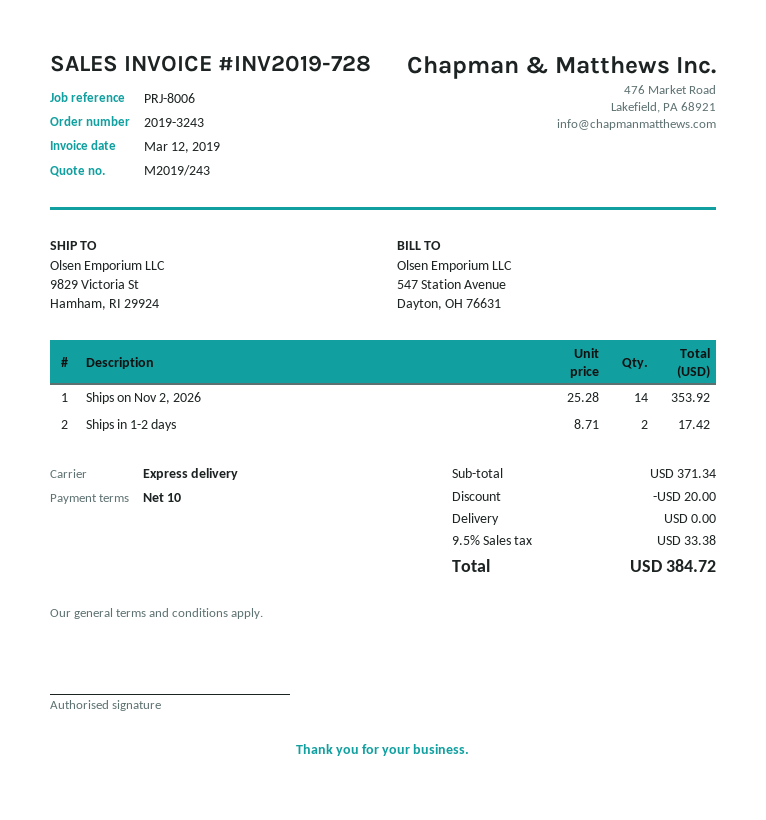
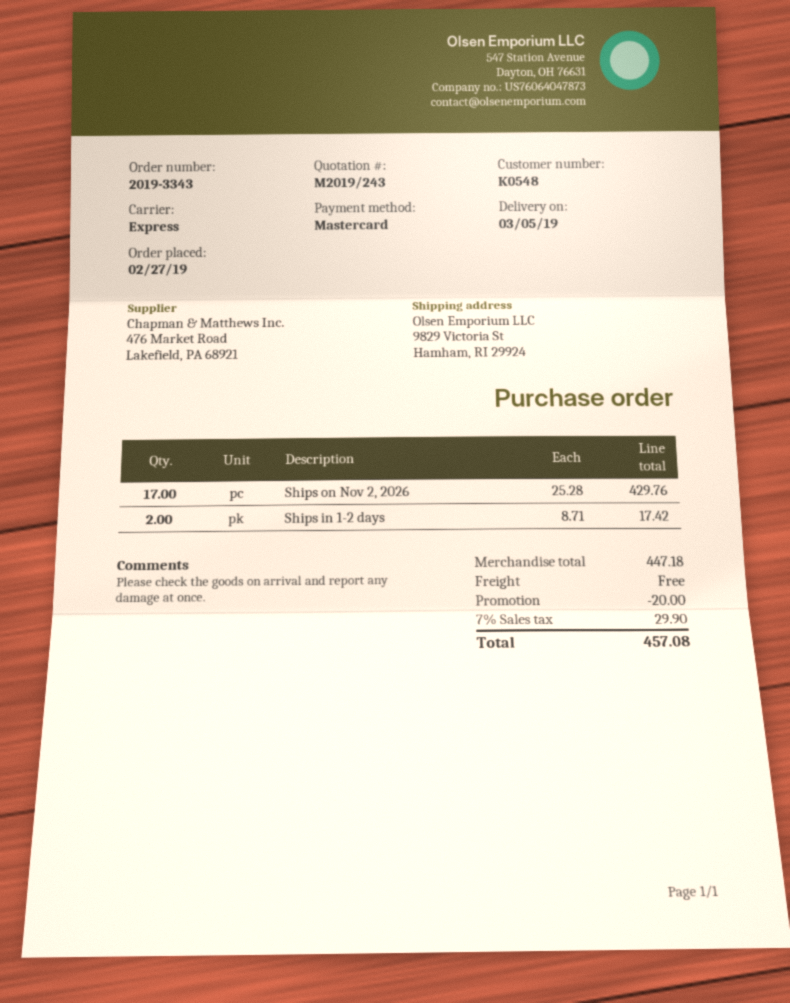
order number: 2019-3243 -> 2019-3343
Ships on Nov 2, 2026: 14 x 25.28 = 353.92 -> 17 x 25.28 = 429.76
subtotal: 371.34 -> 447.18
tax: 9.5% = 33.38 -> 7% = 29.90
total: 384.72 -> 457.08

